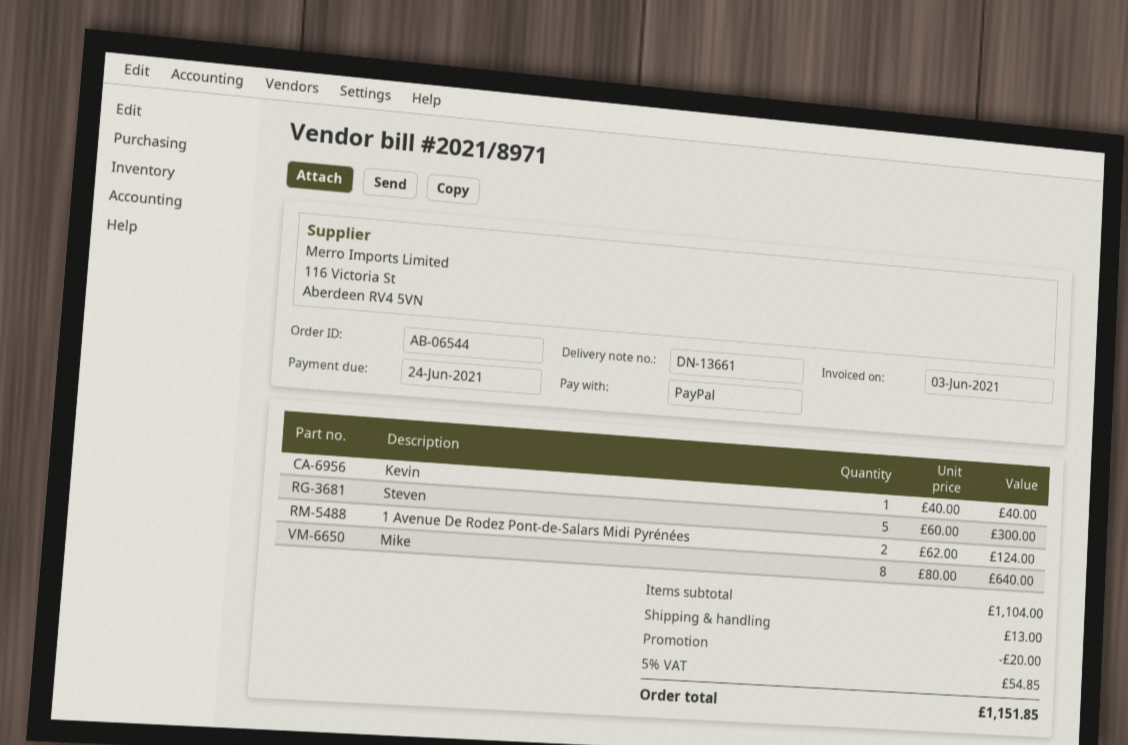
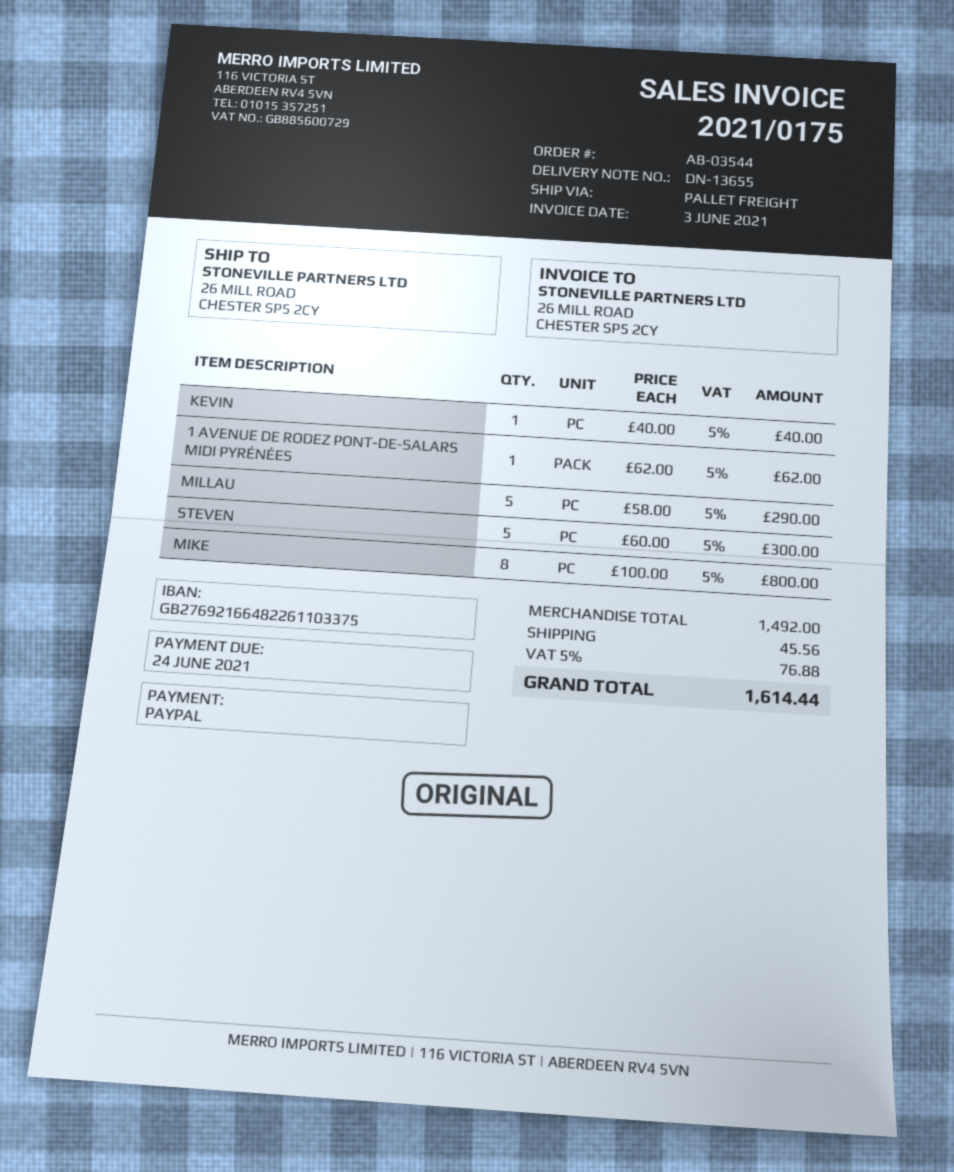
order number: AB-06544 -> AB-03544
delivery note number: DN-13661 -> DN-13655
invoice number: 2021/8971 -> 2021/0175
1 Avenue De Rodez Pont-de-Salars Midi Pyrénées: 2 x 62.00 = 124.00 -> 1 x 62.00 = 62.00
Mike: 8 x 80.00 = 640.00 -> 8 x 100.00 = 800.00
MILLAU: none -> 5 x 58.00 = 290.00
subtotal: 1104.00 -> 1492.00
discount: 20.00 -> none
shipping: 13.00 -> 45.56
tax: 5% = 54.85 -> 5% = 76.88
total: 1151.85 -> 1614.44

